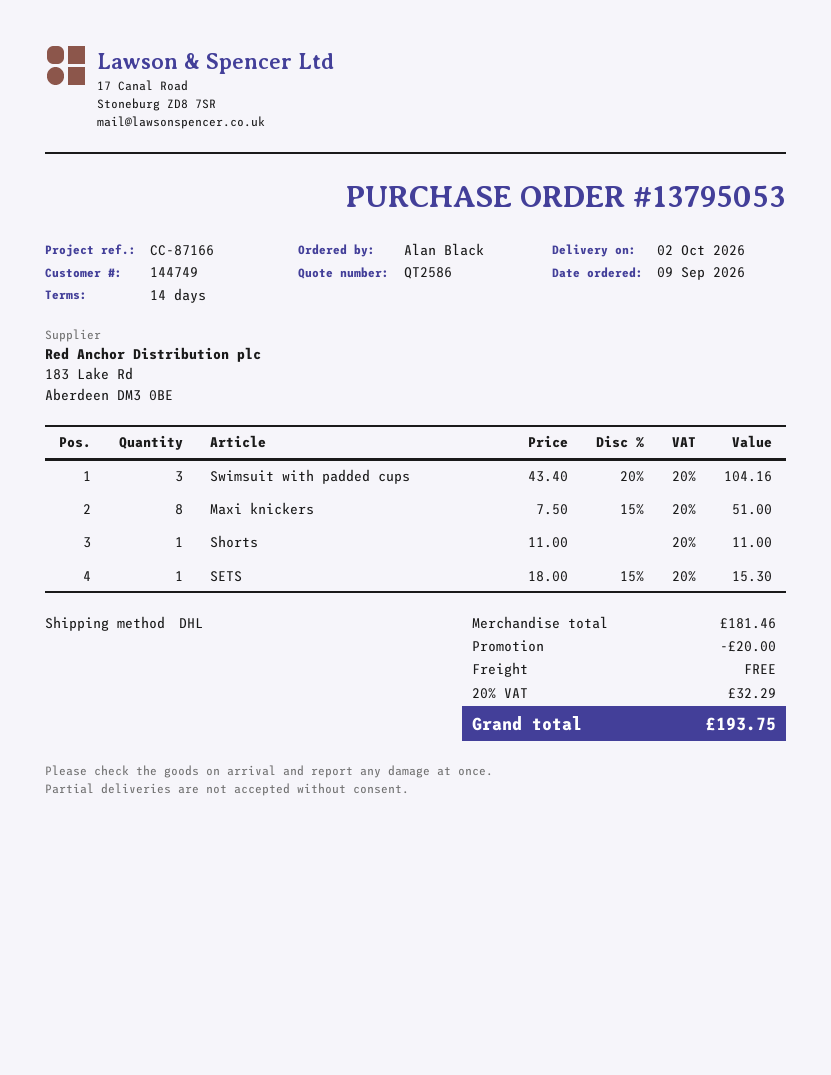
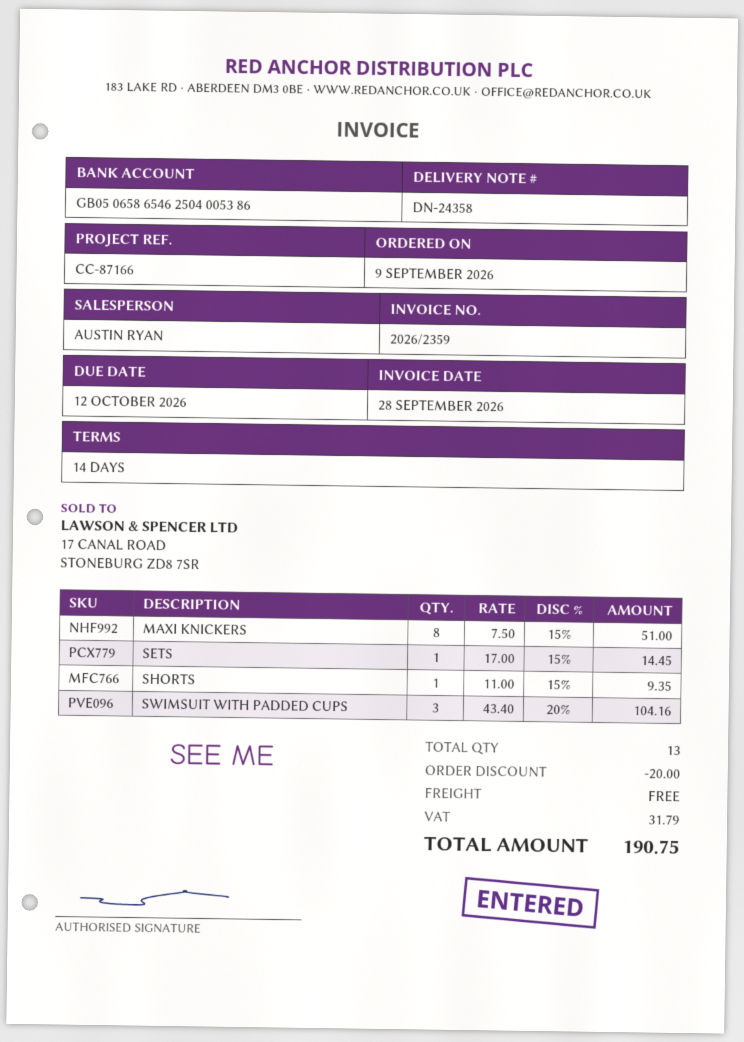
Shorts: 1 x 11.00 = 11.00 -> 1 x 11.00 - 15% = 9.35
SETS: 1 x 18.00 - 15% = 15.30 -> 1 x 17.00 - 15% = 14.45
tax: 32.29 -> 31.79
total: 193.75 -> 190.75

